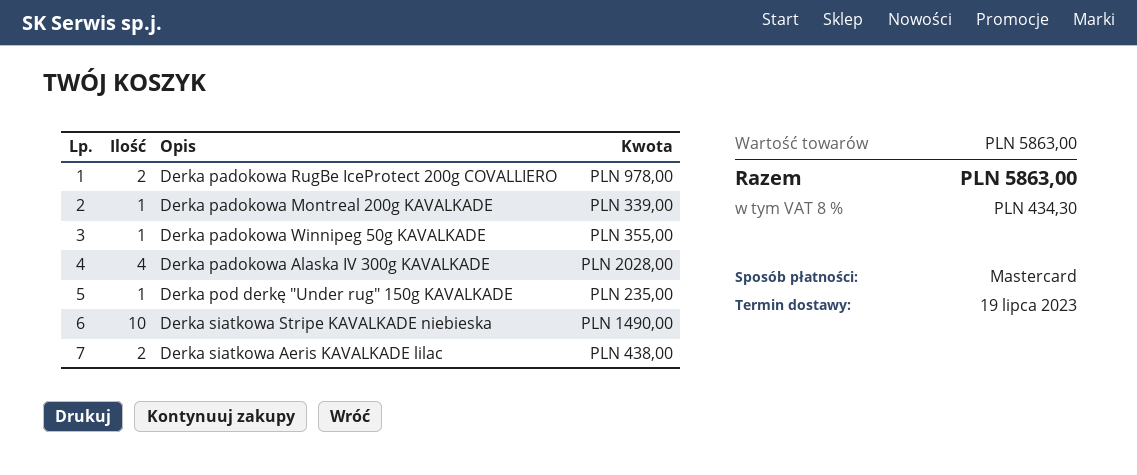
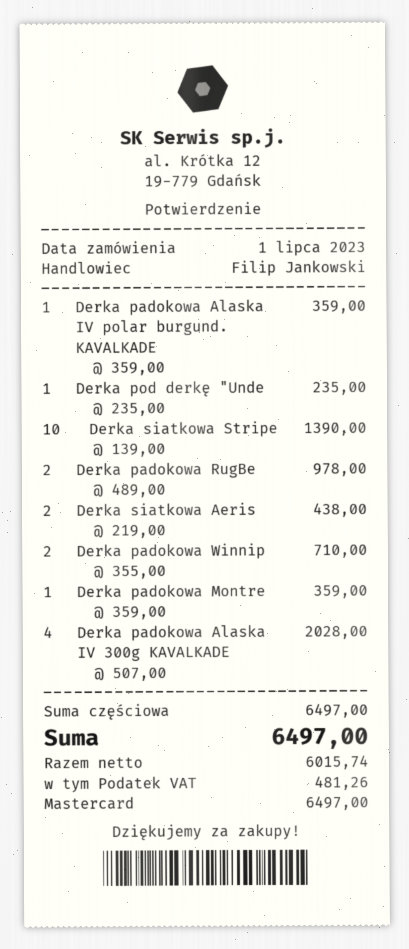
Derka padokowa Montreal 200g KAVALKADE: 1 for 339.00 -> 1 for 359.00
Derka padokowa Winnipeg 50g KAVALKADE: 1 for 355.00 -> 2 for 710.00
Derka siatkowa Stripe KAVALKADE niebieska: 10 for 1490.00 -> 10 for 1390.00
Derka padokowa Alaska IV polar burgund. KAVALKADE: none -> 1 for 359.00
subtotal: 5863.00 -> 6497.00
tax: 434.30 -> 481.26
total: 5863.00 -> 6497.00

